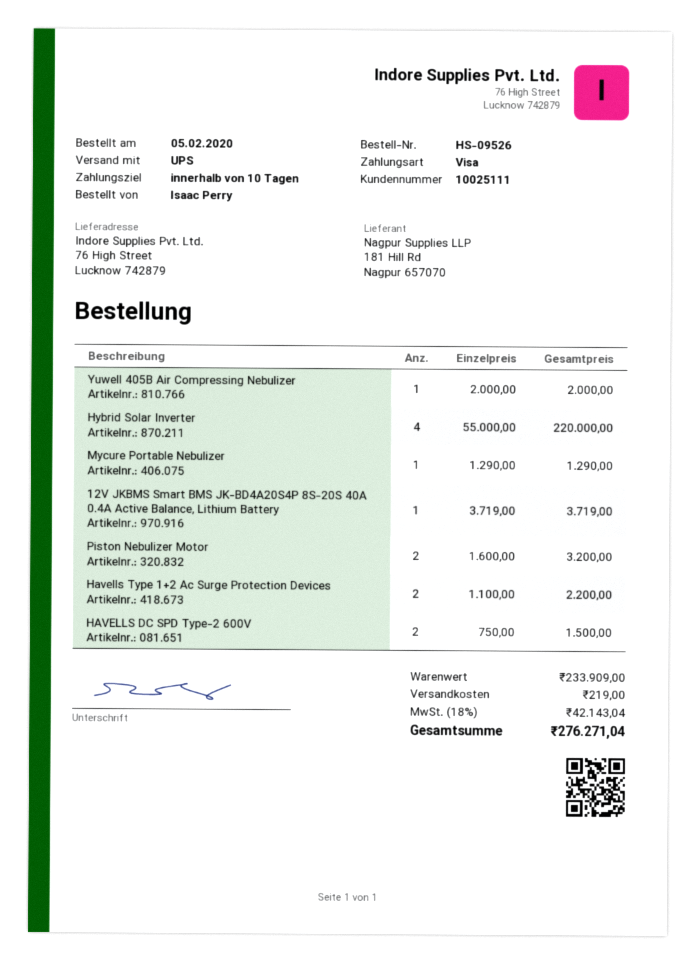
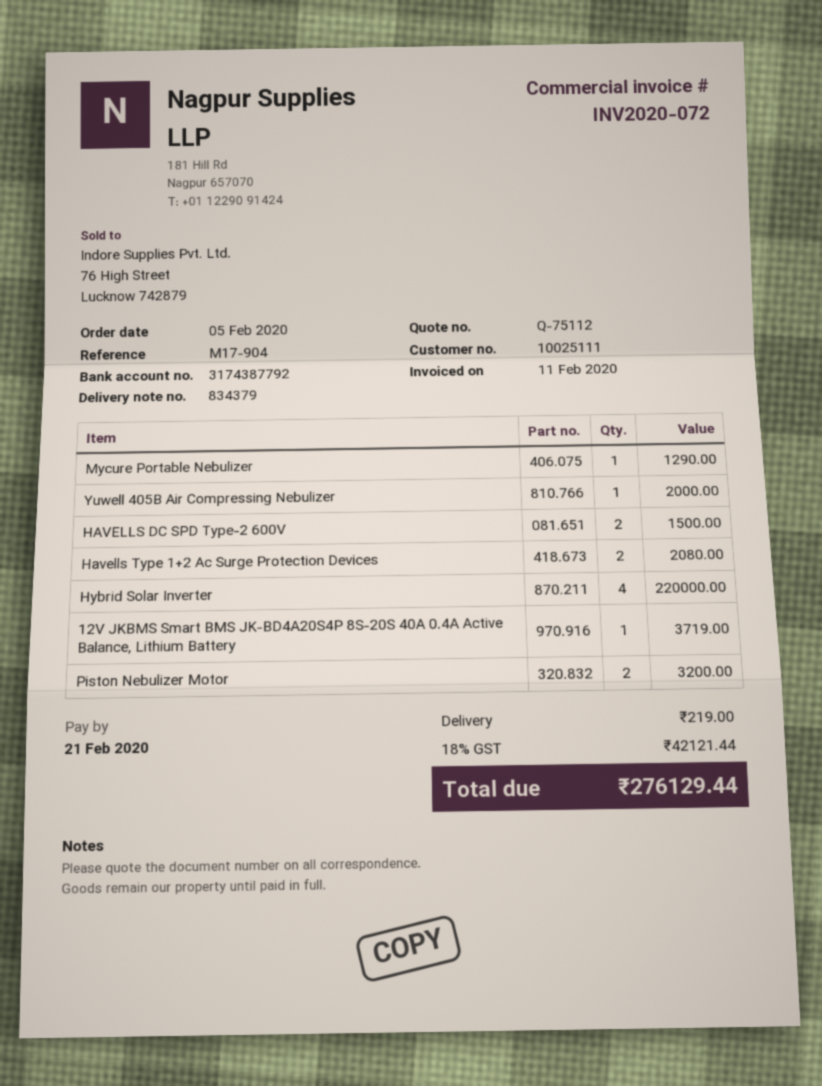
Havells Type 1+2 Ac Surge Protection Devices: 2 for 2200.00 -> 2 for 2080.00
tax: 18% = 42143.04 -> 18% = 42121.44
total: 276271.04 -> 276129.44

